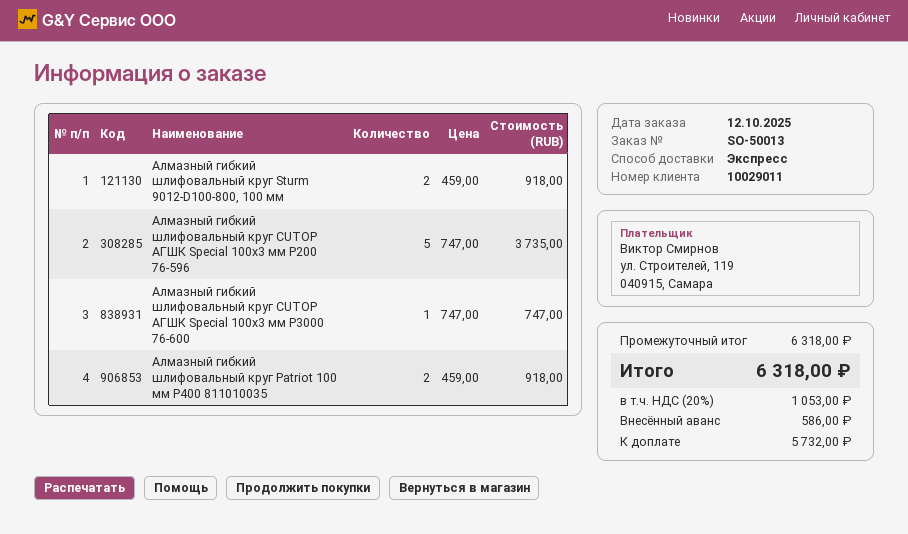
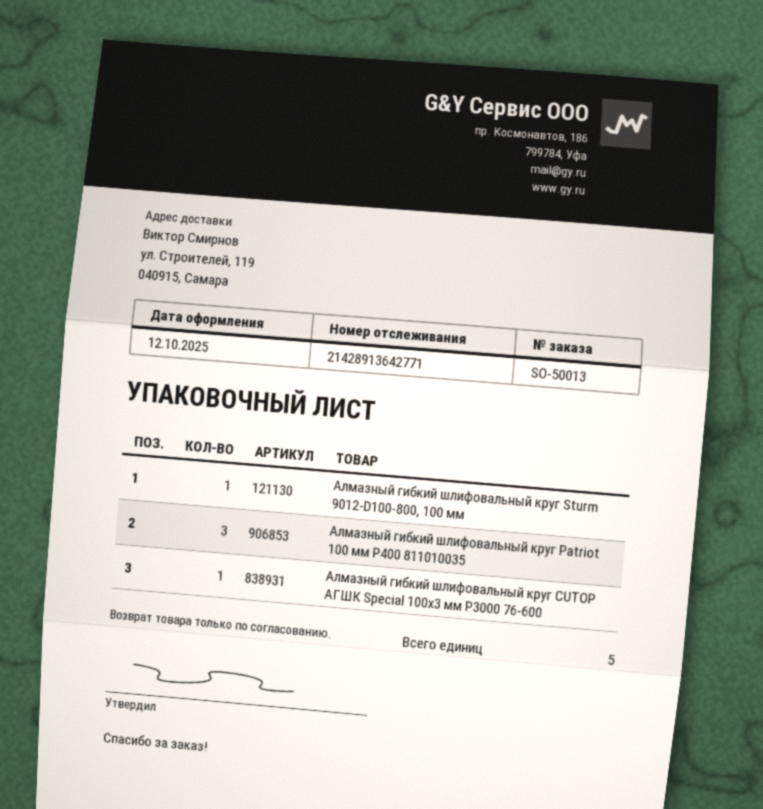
Алмазный гибкий шлифовальный круг Sturm 9012-D100-800, 100 мм: 2 -> 1
Алмазный гибкий шлифовальный круг CUTOP АГШК Special 100x3 мм Р200 76-596: 5 -> none
Алмазный гибкий шлифовальный круг Patriot 100 мм P400 811010035: 2 -> 3

